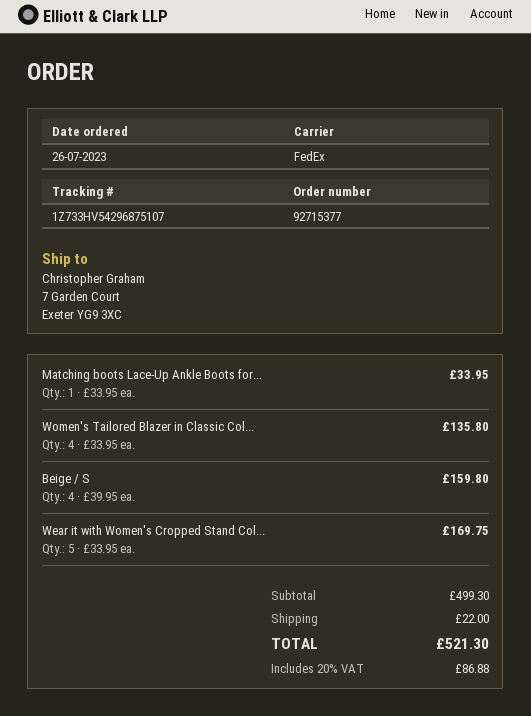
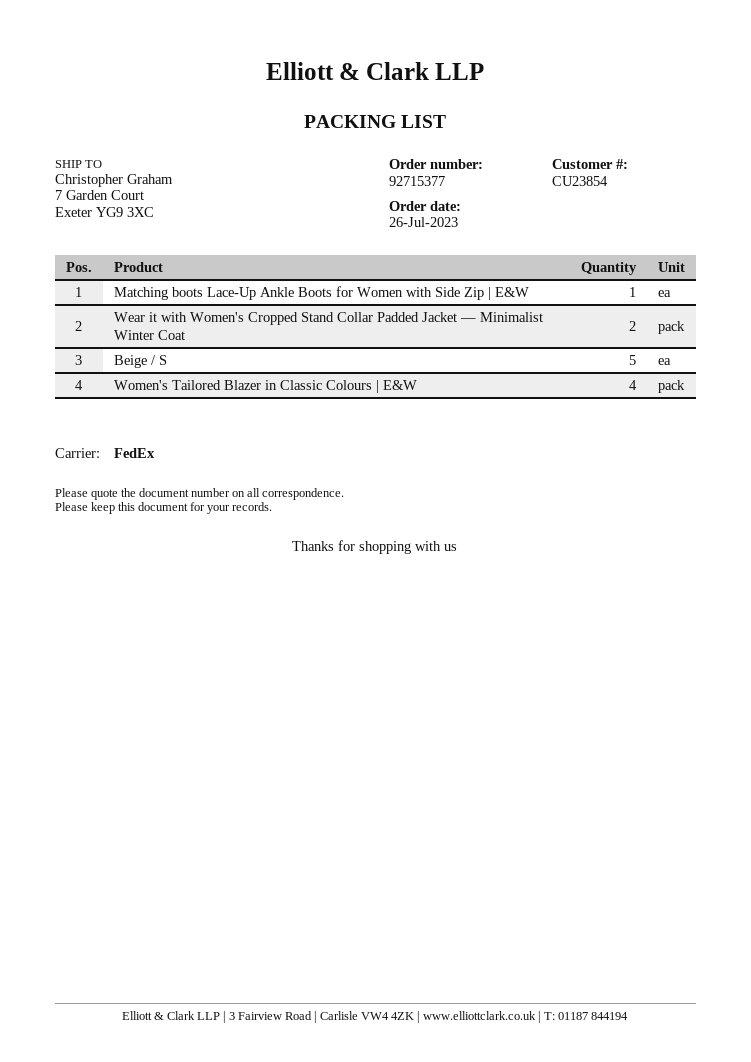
Beige / S: 4 -> 5
Wear it with Women's Cropped Stand Col...: 5 -> 2

